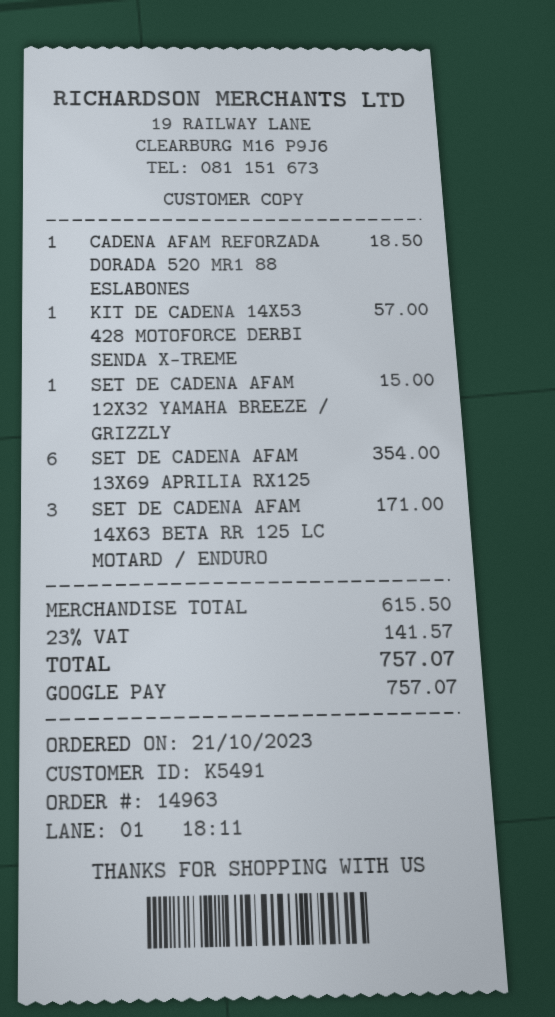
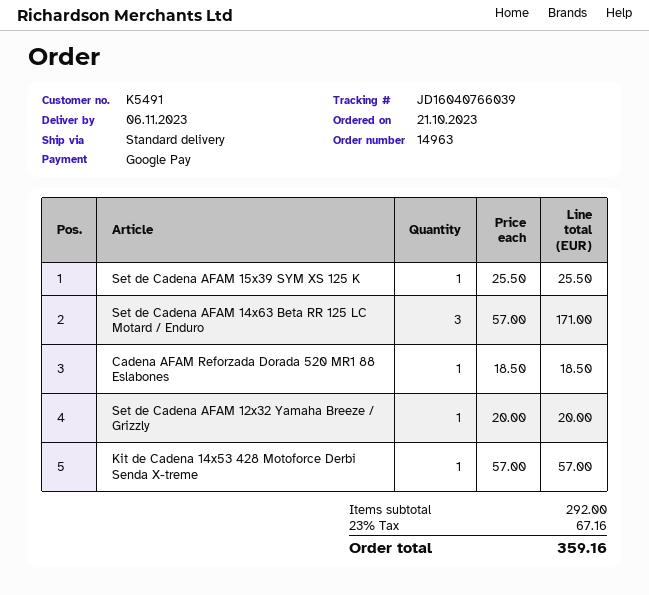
SET DE CADENA AFAM 12X32 YAMAHA BREEZE / GRIZZLY: 1 for 15.00 -> 1 for 20.00
SET DE CADENA AFAM 13X69 APRILIA RX125: 6 for 354.00 -> none
Set de Cadena AFAM 15x39 SYM XS 125 K: none -> 1 for 25.50
subtotal: 615.50 -> 292.00
tax: 23% = 141.57 -> 23% = 67.16
total: 757.07 -> 359.16

